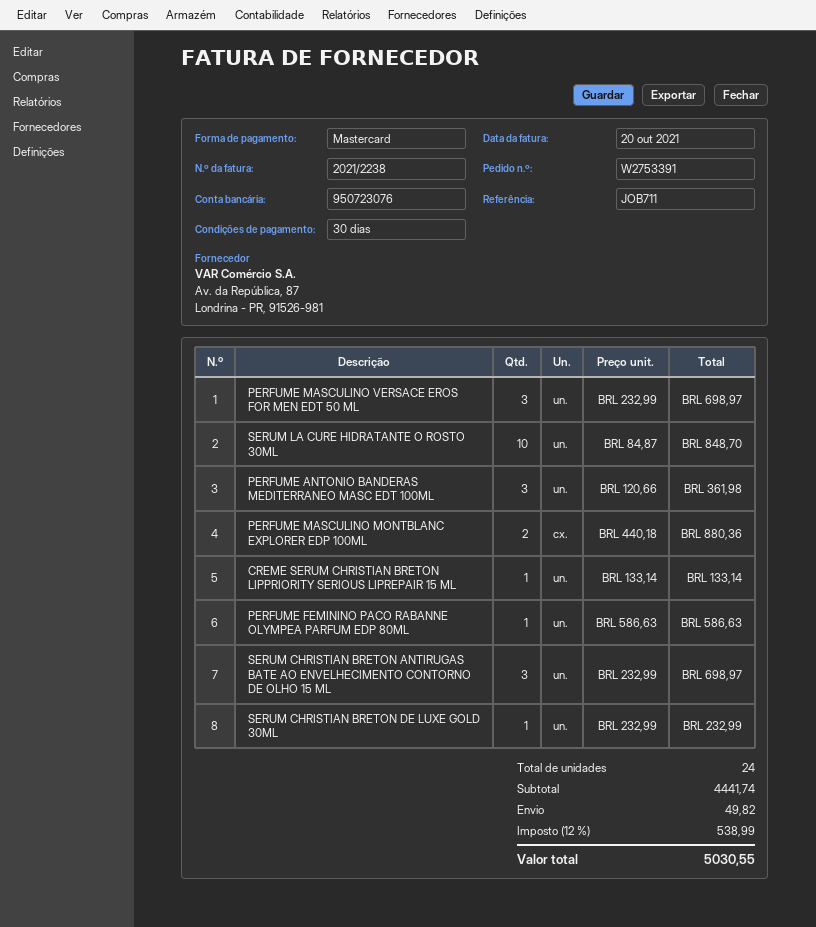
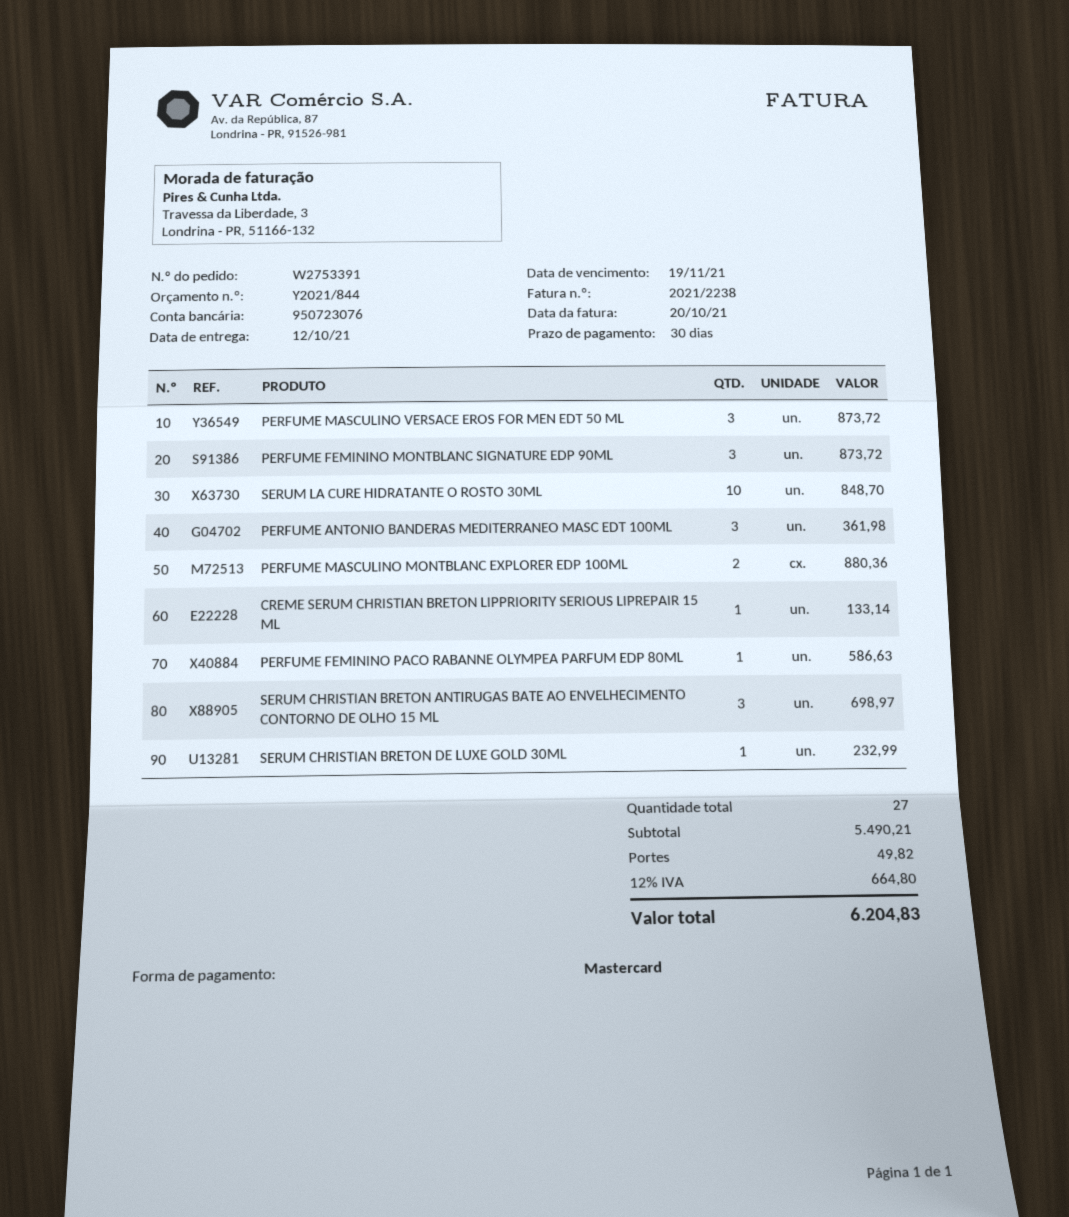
PERFUME MASCULINO VERSACE EROS FOR MEN EDT 50 ML: 3 for 698.97 -> 3 for 873.72
PERFUME FEMININO MONTBLANC SIGNATURE EDP 90ML: none -> 3 for 873.72
total quantity: 24 -> 27
subtotal: 4441.74 -> 5490.21
tax: 12% = 538.99 -> 12% = 664.80
total: 5030.55 -> 6204.83

